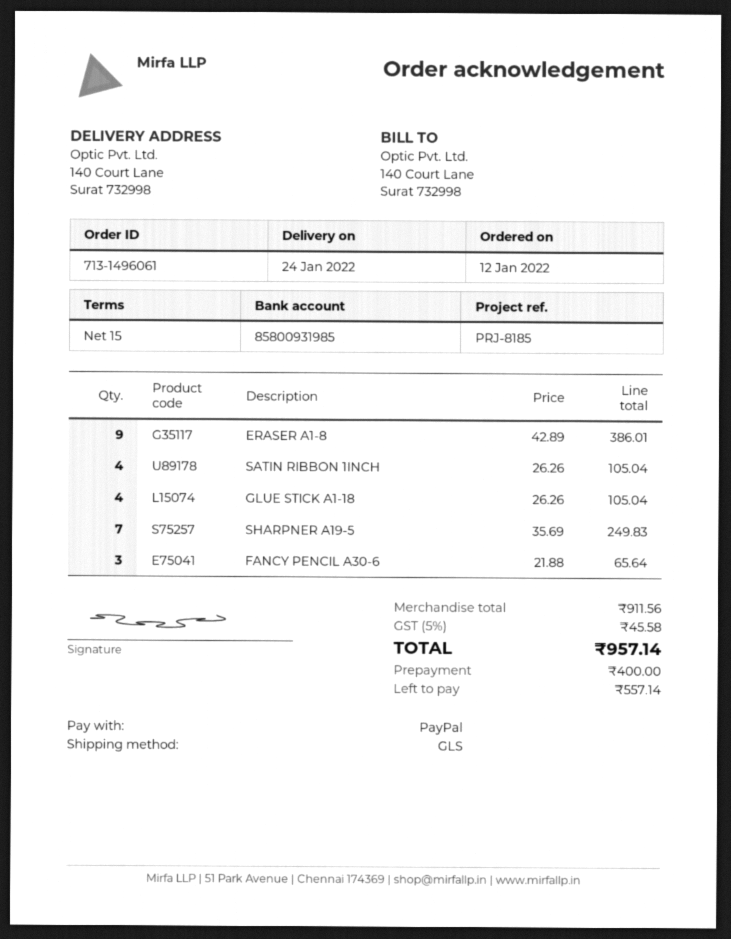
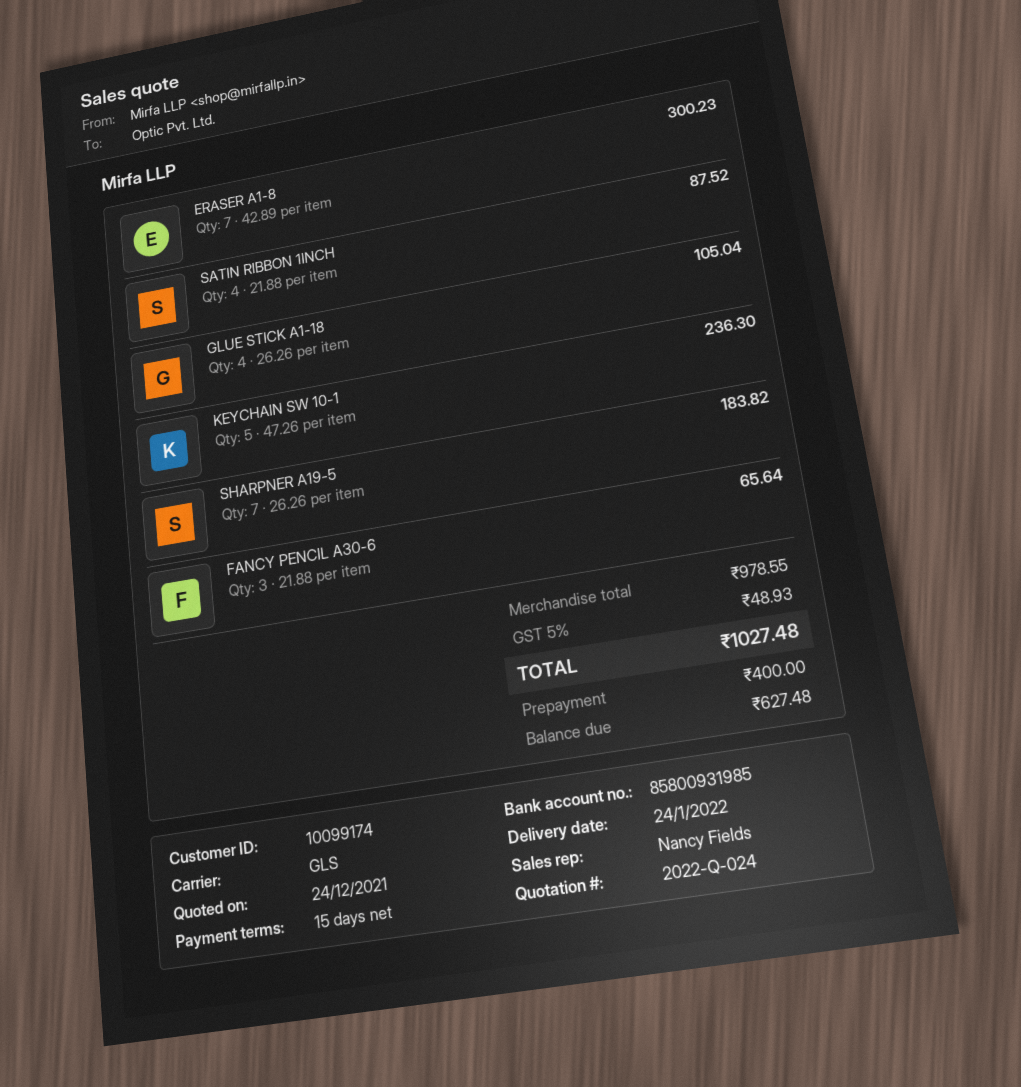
ERASER A1-8: 9 x 42.89 = 386.01 -> 7 x 42.89 = 300.23
SATIN RIBBON 1INCH: 4 x 26.26 = 105.04 -> 4 x 21.88 = 87.52
SHARPNER A19-5: 7 x 35.69 = 249.83 -> 7 x 26.26 = 183.82
KEYCHAIN SW 10-1: none -> 5 x 47.26 = 236.30
subtotal: 911.56 -> 978.55
tax: 5% = 45.58 -> 5% = 48.93
total: 957.14 -> 1027.48
balance: 557.14 -> 627.48

